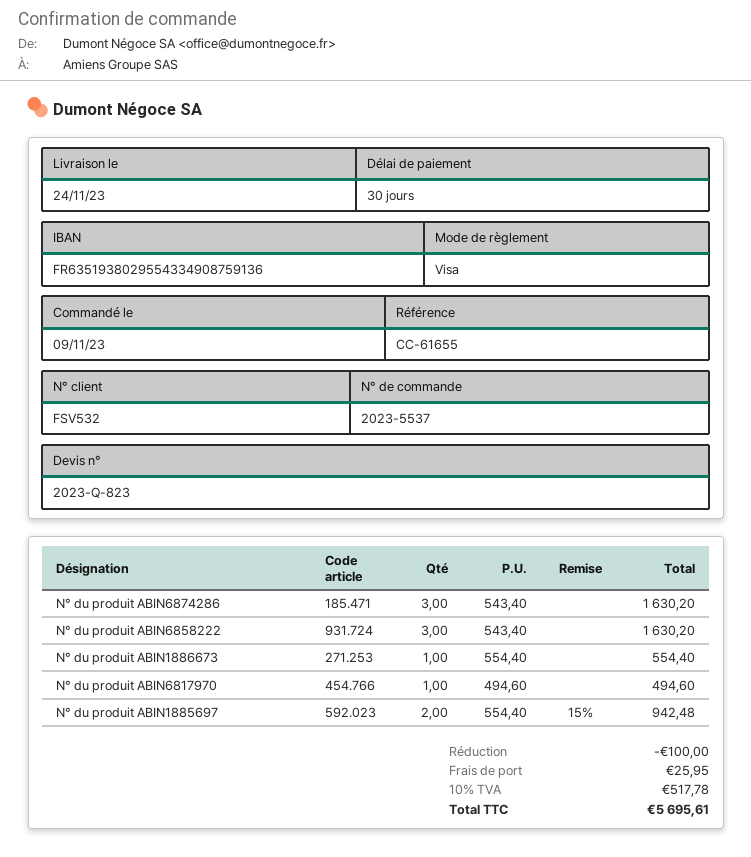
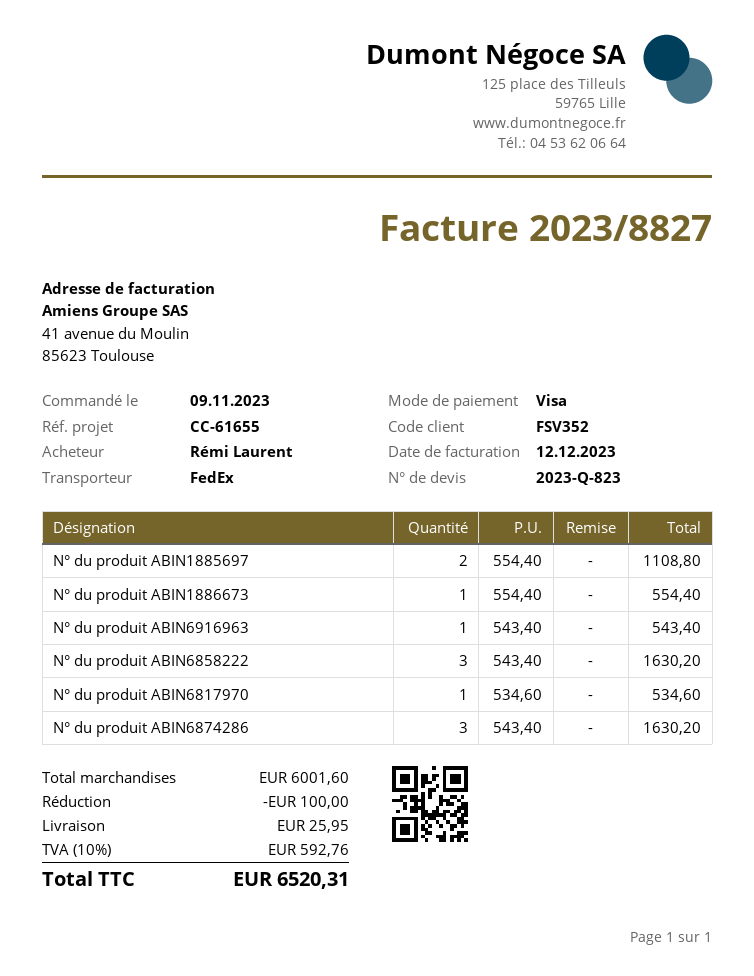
customer number: FSV532 -> FSV352
N° du produit ABIN6817970: 1 x 494.60 = 494.60 -> 1 x 534.60 = 534.60
N° du produit ABIN1885697: 2 x 554.40 - 15% = 942.48 -> 2 x 554.40 = 1108.80
N° du produit ABIN6916963: none -> 1 x 543.40 = 543.40
tax: 10% = 517.78 -> 10% = 592.76
total: 5695.61 -> 6520.31

